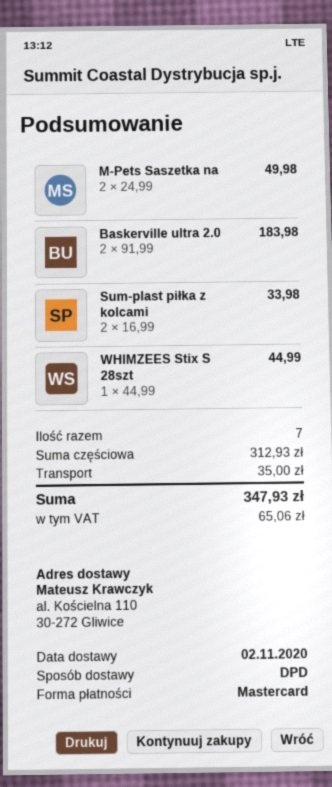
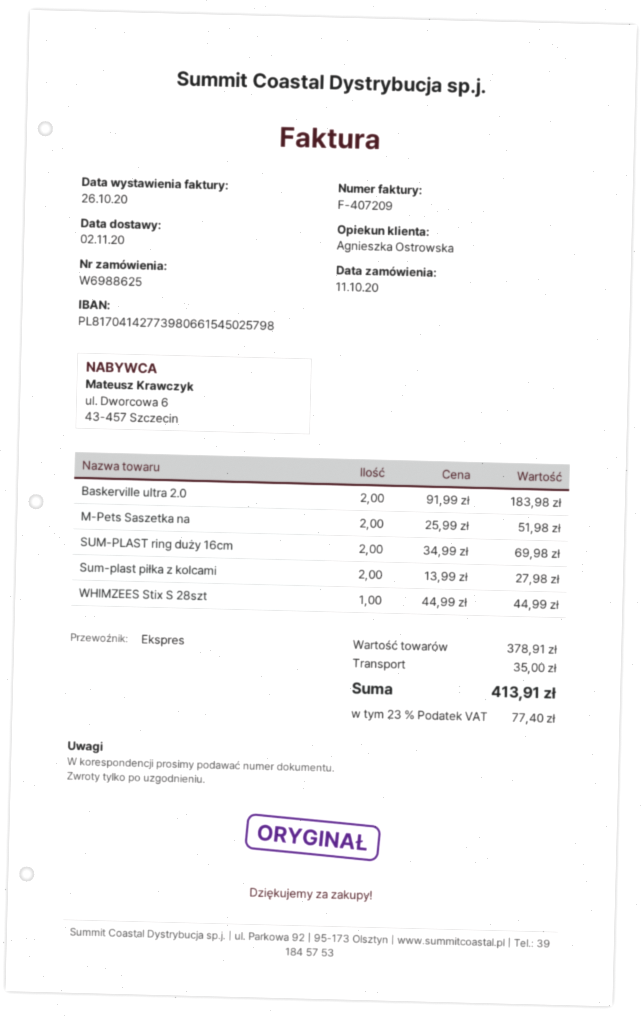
shipping method: DPD -> express
M-Pets Saszetka na: 2 x 24.99 = 49.98 -> 2 x 25.99 = 51.98
Sum-plast piłka z kolcami: 2 x 16.99 = 33.98 -> 2 x 13.99 = 27.98
SUM-PLAST ring duży 16cm: none -> 2 x 34.99 = 69.98
subtotal: 312.93 -> 378.91
tax: 65.06 -> 77.40
total: 347.93 -> 413.91

